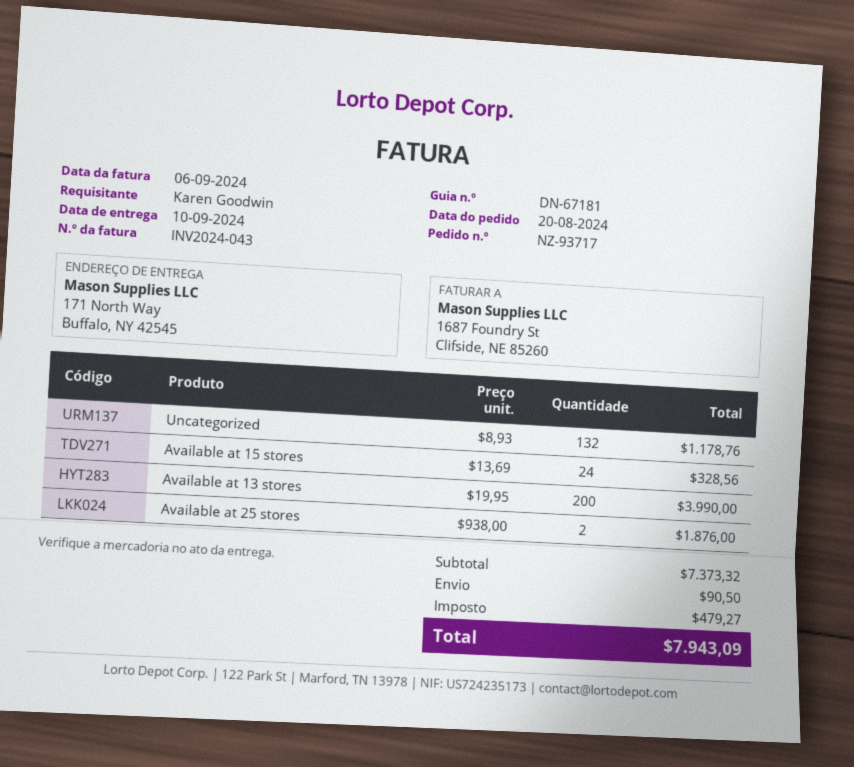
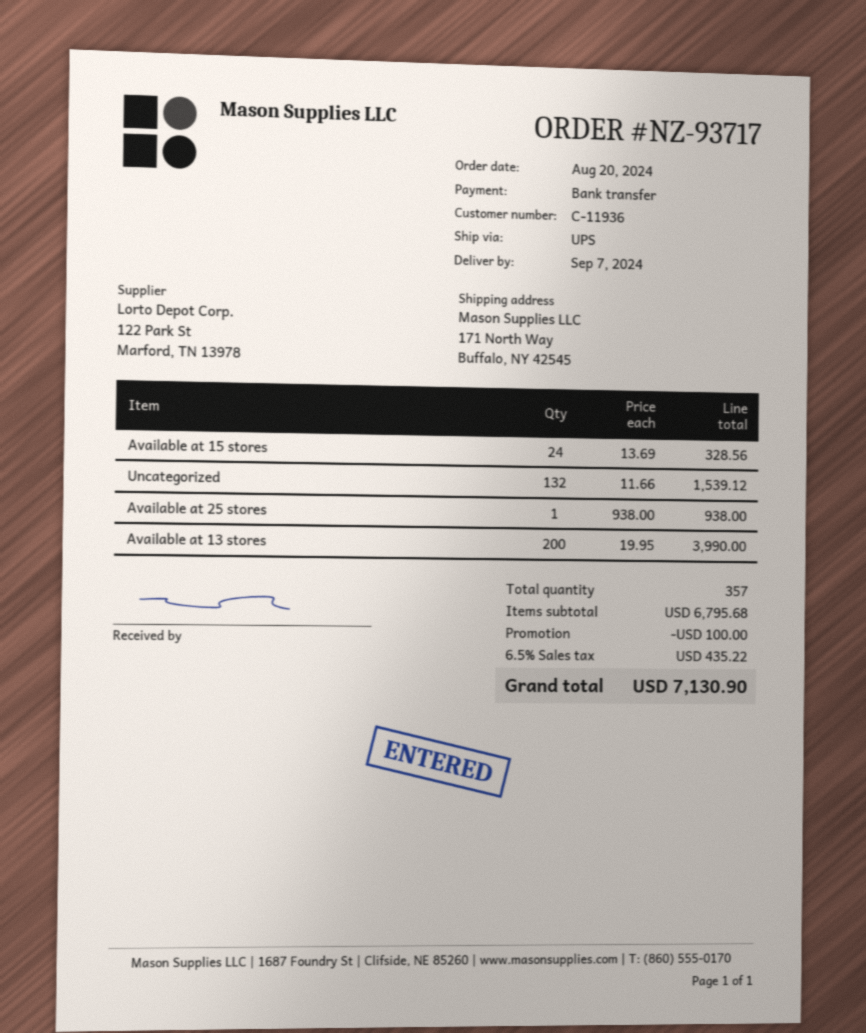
delivery date: 2024-09-10 -> 2024-09-07
Uncategorized: 132 x 8.93 = 1178.76 -> 132 x 11.66 = 1539.12
Available at 25 stores: 2 x 938.00 = 1876.00 -> 1 x 938.00 = 938.00
subtotal: 7373.32 -> 6795.68
discount: none -> 100.00
shipping: 90.50 -> none
tax: 479.27 -> 435.22
total: 7943.09 -> 7130.90

